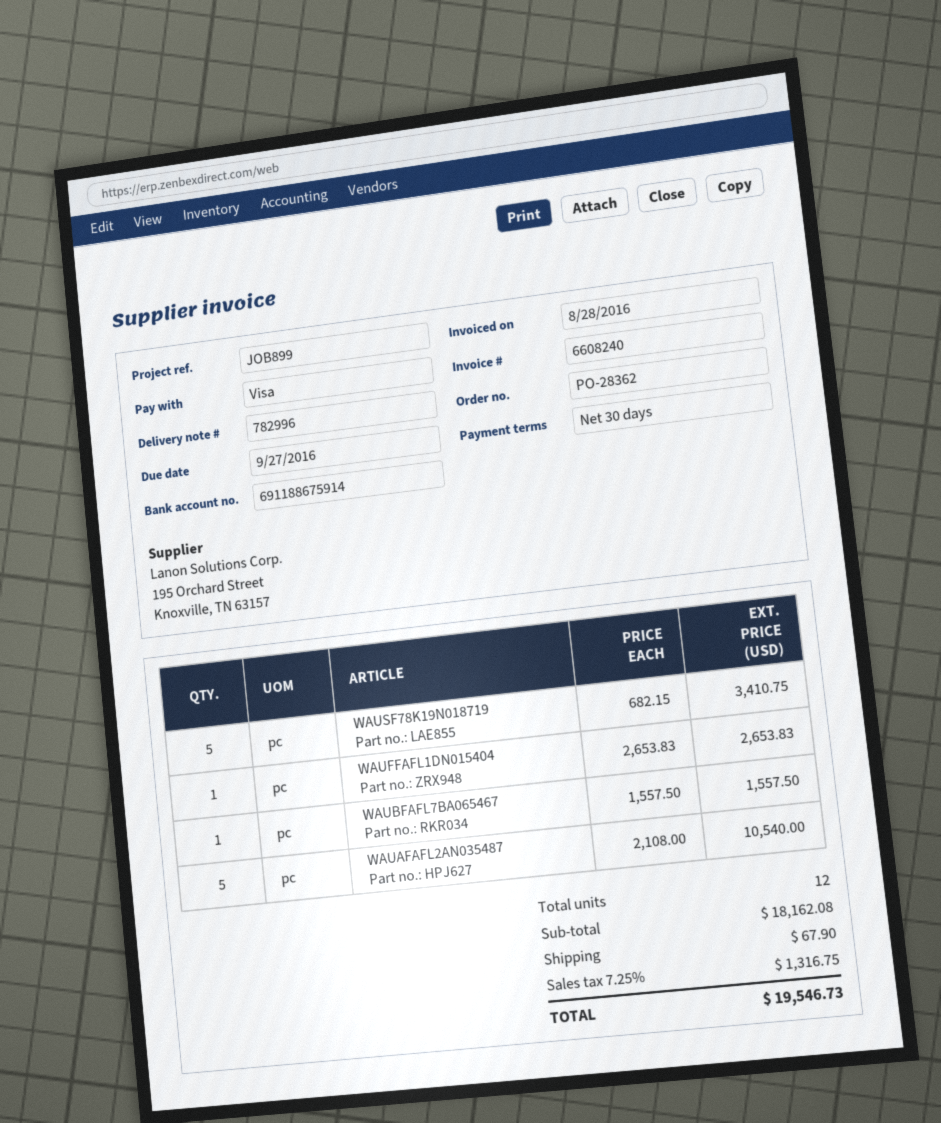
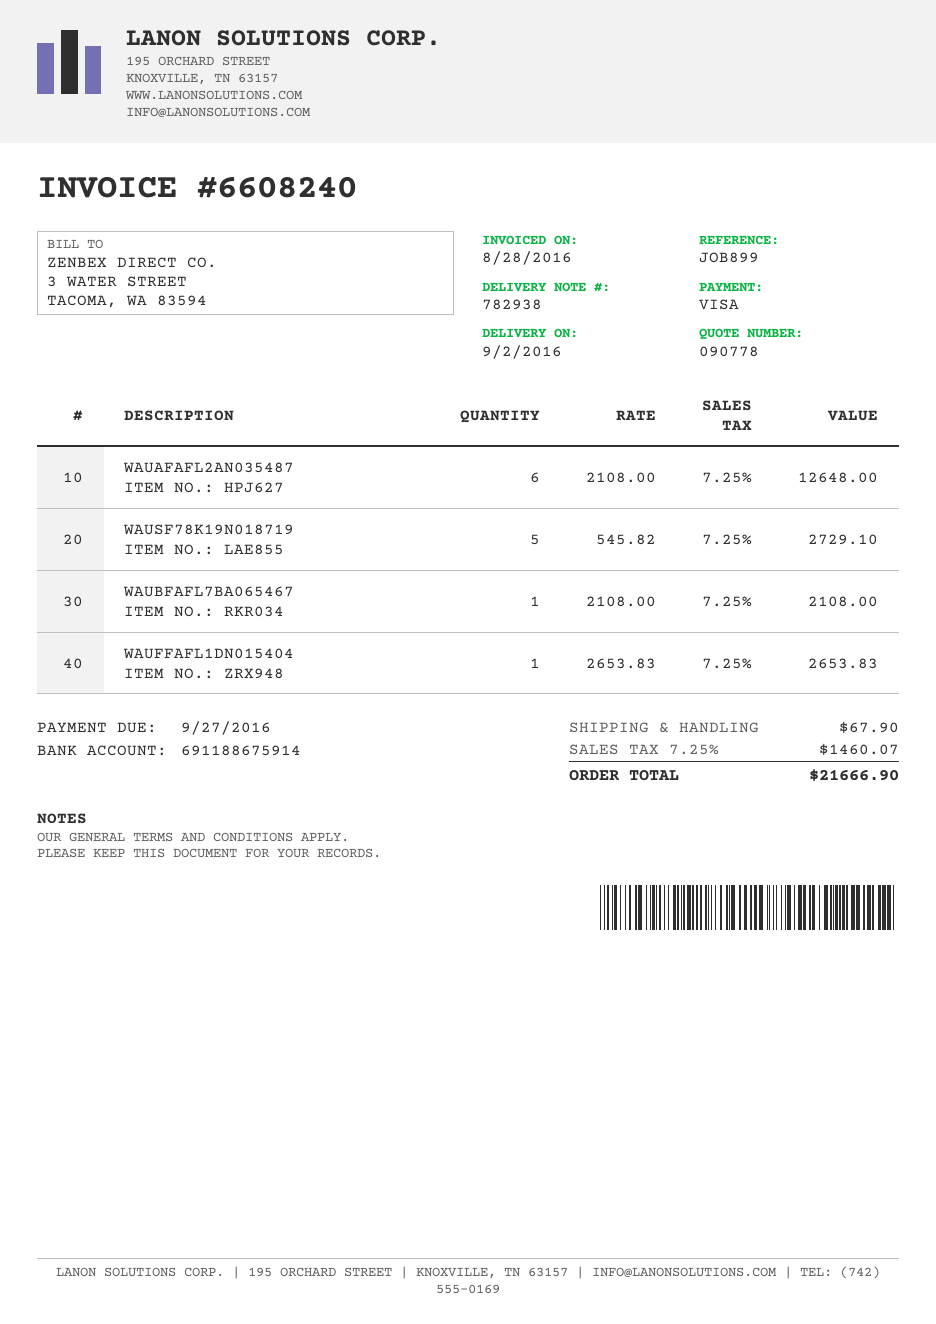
delivery note number: 782996 -> 782938
WAUSF78K19N018719: 5 x 682.15 = 3410.75 -> 5 x 545.82 = 2729.10
WAUBFAFL7BA065467: 1 x 1557.50 = 1557.50 -> 1 x 2108.00 = 2108.00
WAUAFAFL2AN035487: 5 x 2108.00 = 10540.00 -> 6 x 2108.00 = 12648.00
tax: 7.25% = 1316.75 -> 7.25% = 1460.07
total: 19546.73 -> 21666.90

